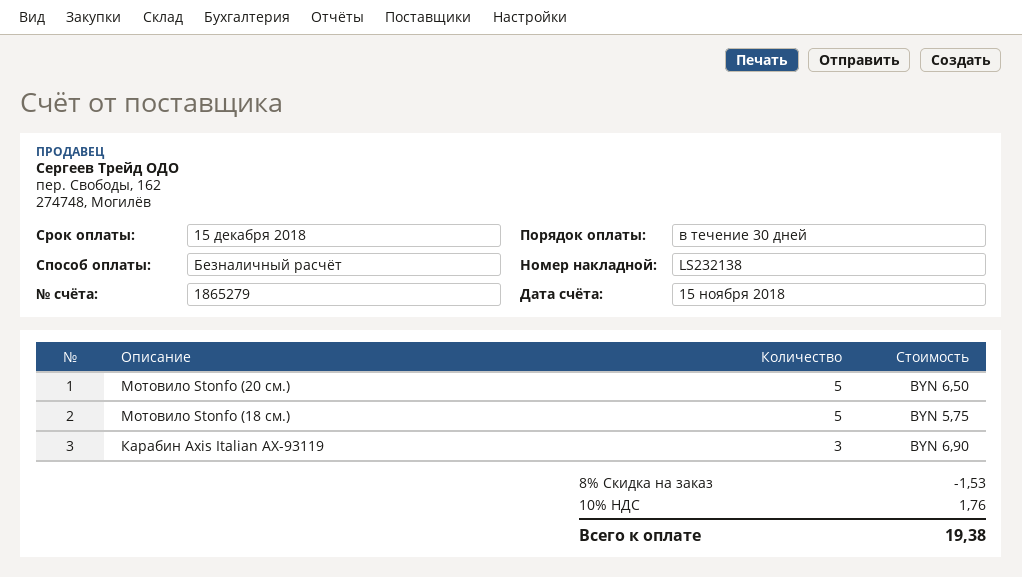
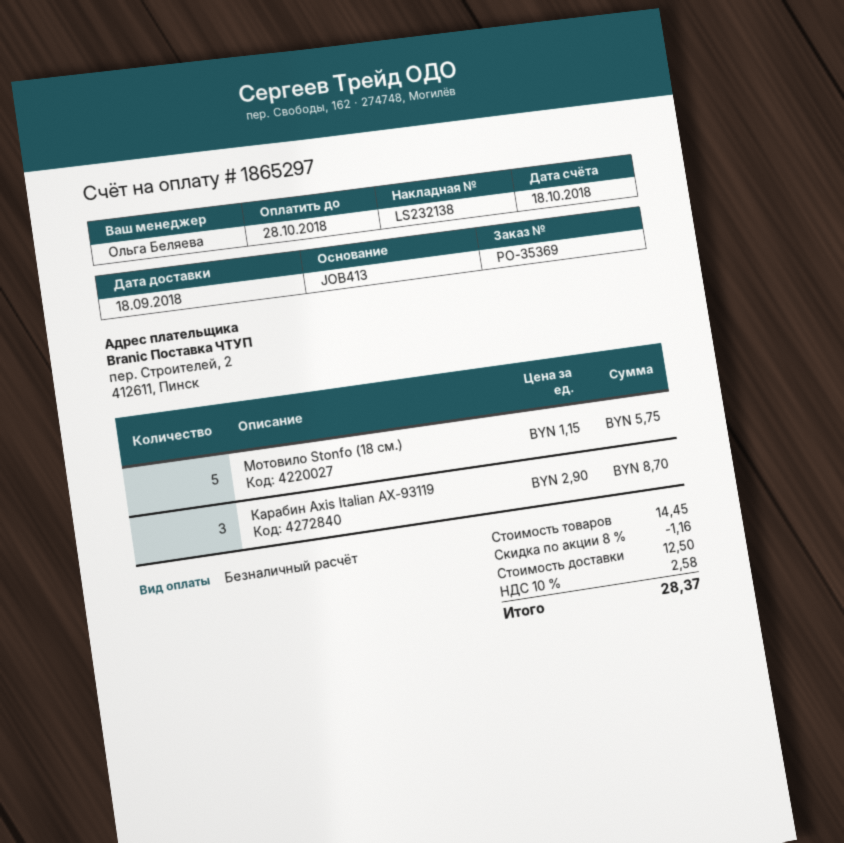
invoice number: 1865279 -> 1865297
invoice date: 2018-11-15 -> 2018-10-18
due date: 2018-12-15 -> 2018-10-28
Мотовило Stonfo (20 см.): 5 for 6.50 -> none
Карабин Axis Italian AX-93119: 3 for 6.90 -> 3 for 8.70
discount: 8% = 1.53 -> 8% = 1.16
shipping: none -> 12.50
tax: 10% = 1.76 -> 10% = 2.58
total: 19.38 -> 28.37

